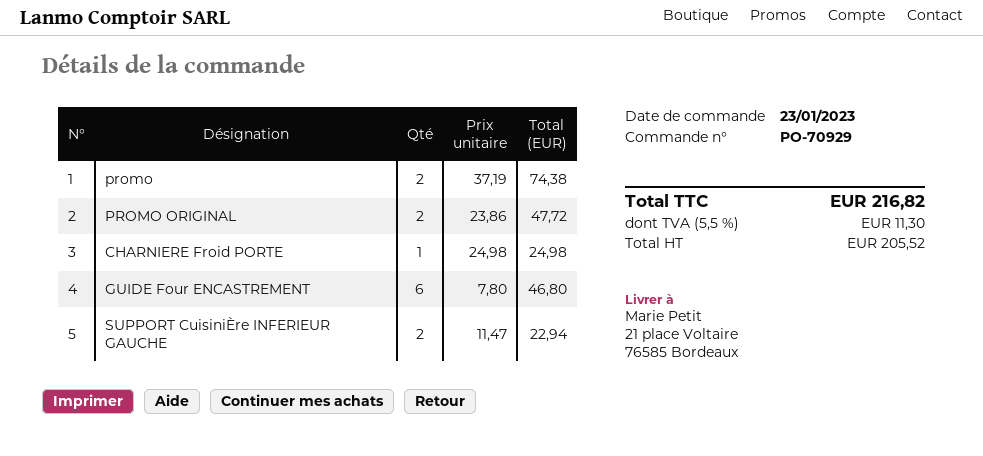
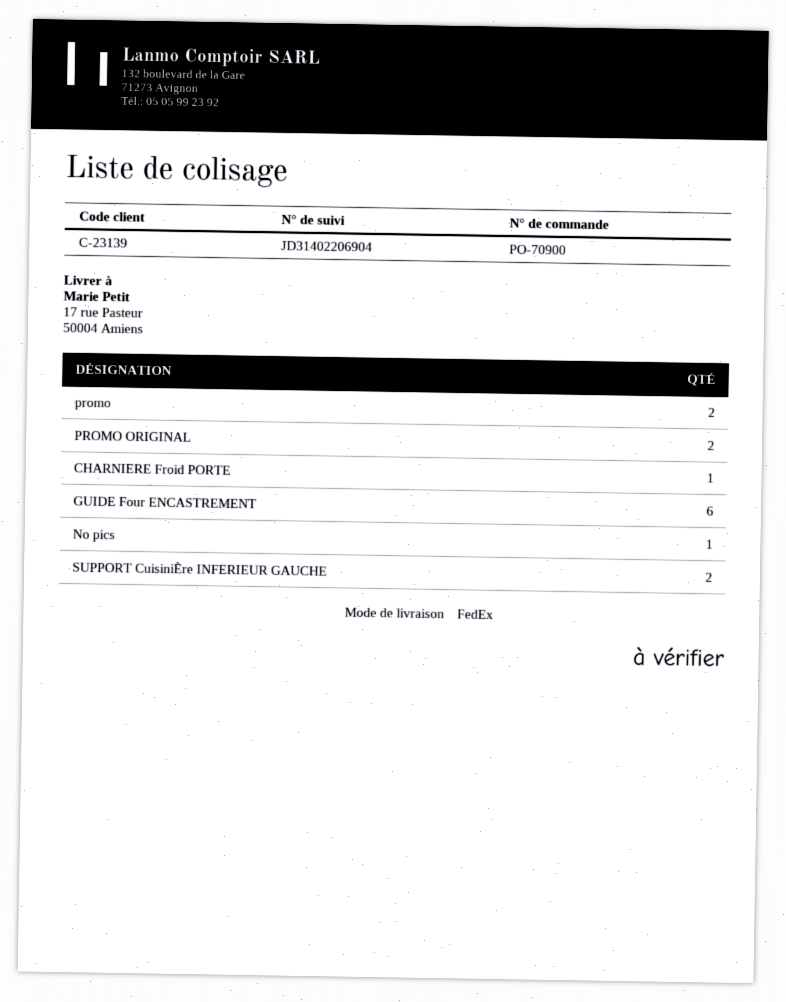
order number: PO-70929 -> PO-70900
ship to: 21 place Voltaire, 76585 Bordeaux -> 17 rue Pasteur, 50004 Amiens
No pics: none -> 1

